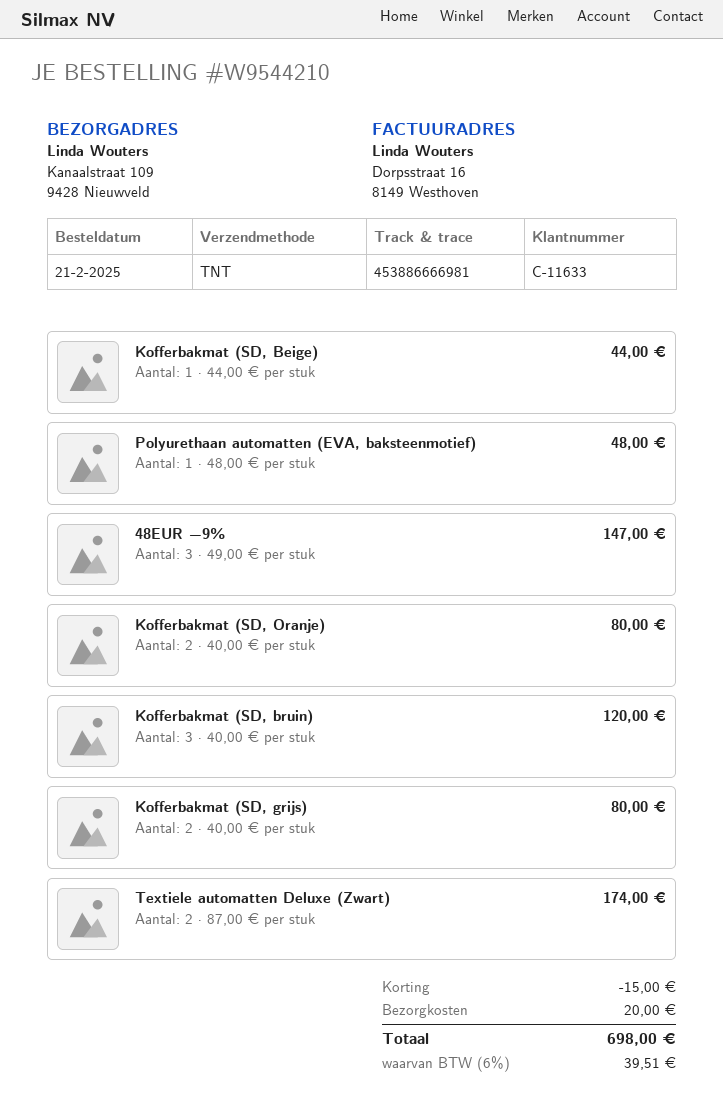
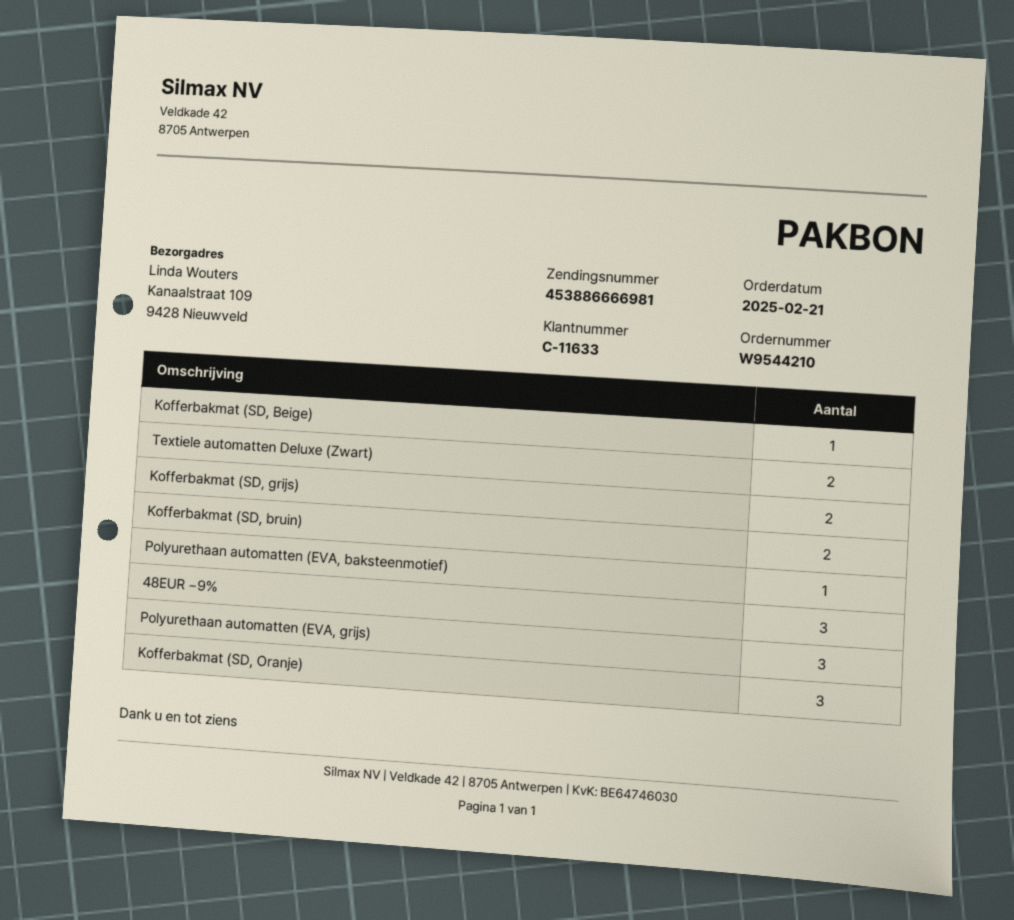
Kofferbakmat (SD, Oranje): 2 -> 3
Kofferbakmat (SD, bruin): 3 -> 2
Polyurethaan automatten (EVA, grijs): none -> 3

